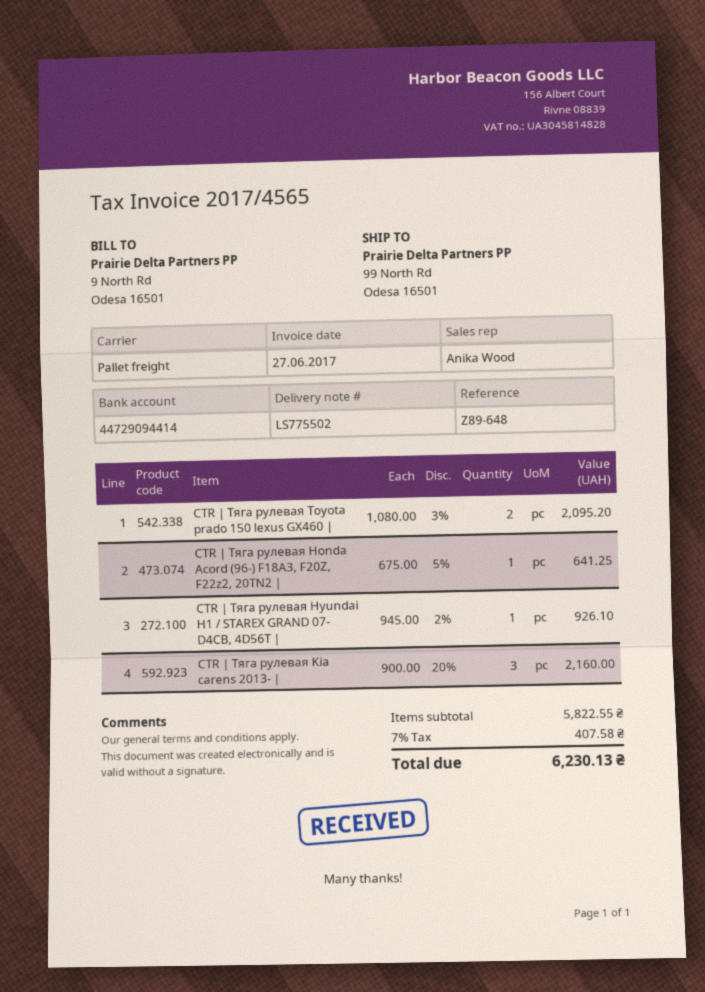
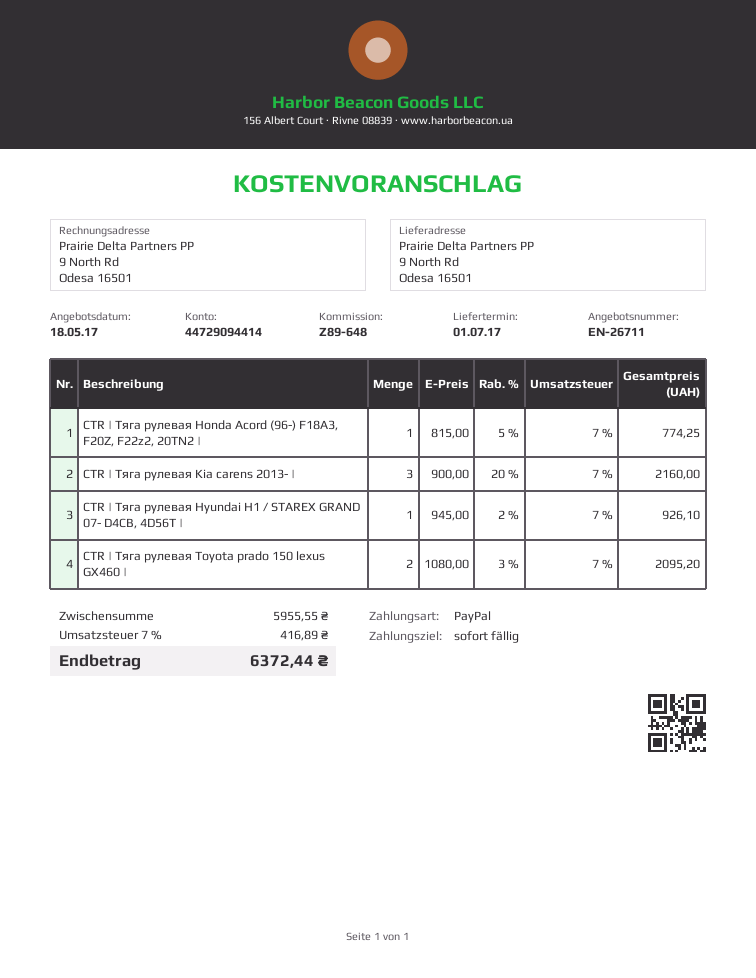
ship to: 99 North Rd, Odesa 16501 -> 9 North Rd, Odesa 16501
CTR | Тяга рулевая Honda Acord (96-) F18A3, F20Z, F22z2, 20TN2 |: 1 x 675.00 - 5% = 641.25 -> 1 x 815.00 - 5% = 774.25
subtotal: 5822.55 -> 5955.55
tax: 7% = 407.58 -> 7% = 416.89
total: 6230.13 -> 6372.44

